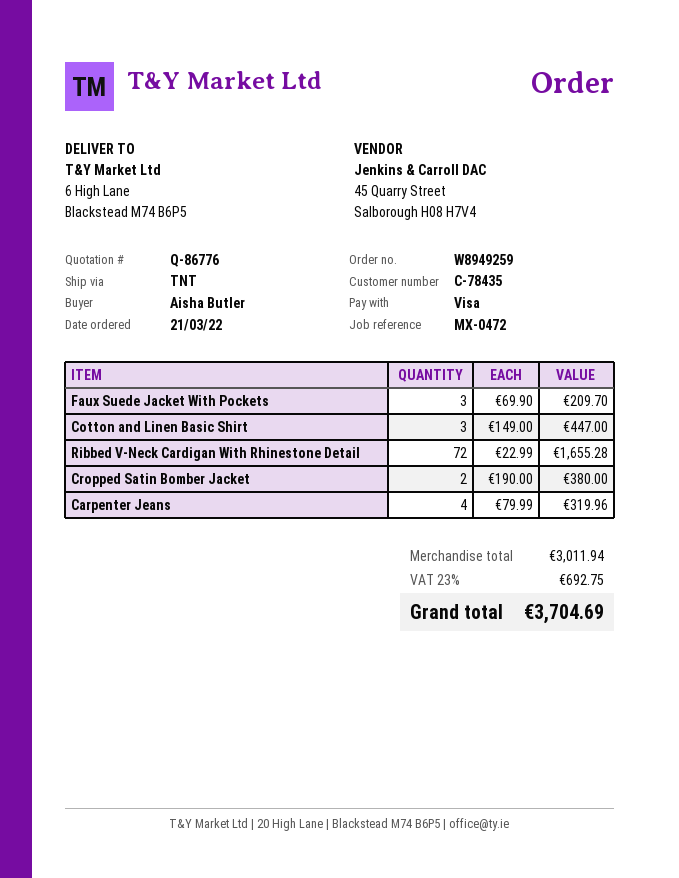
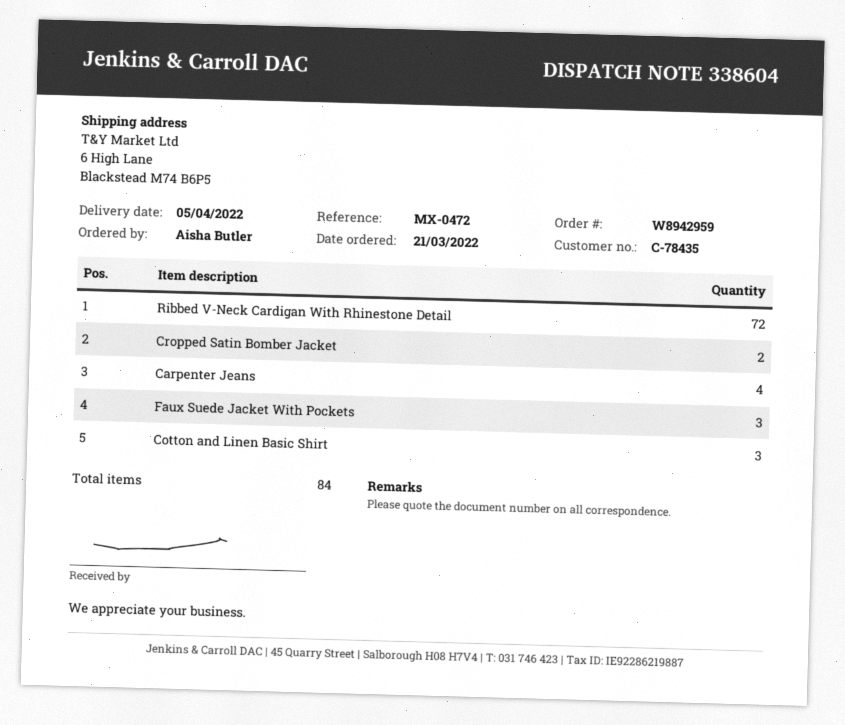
order number: W8949259 -> W8942959

